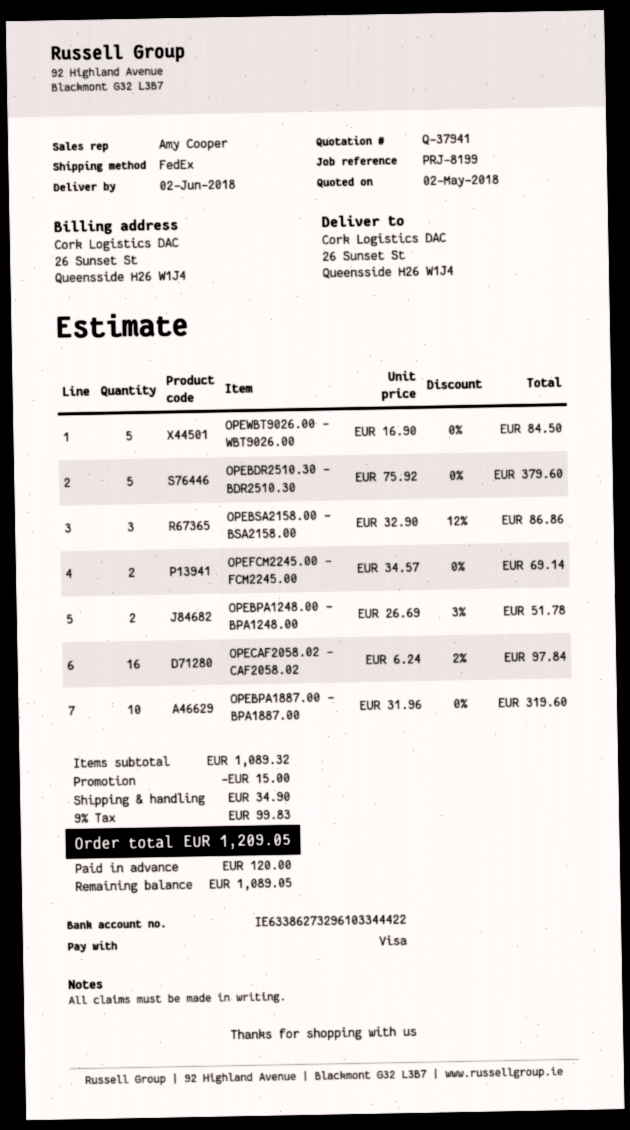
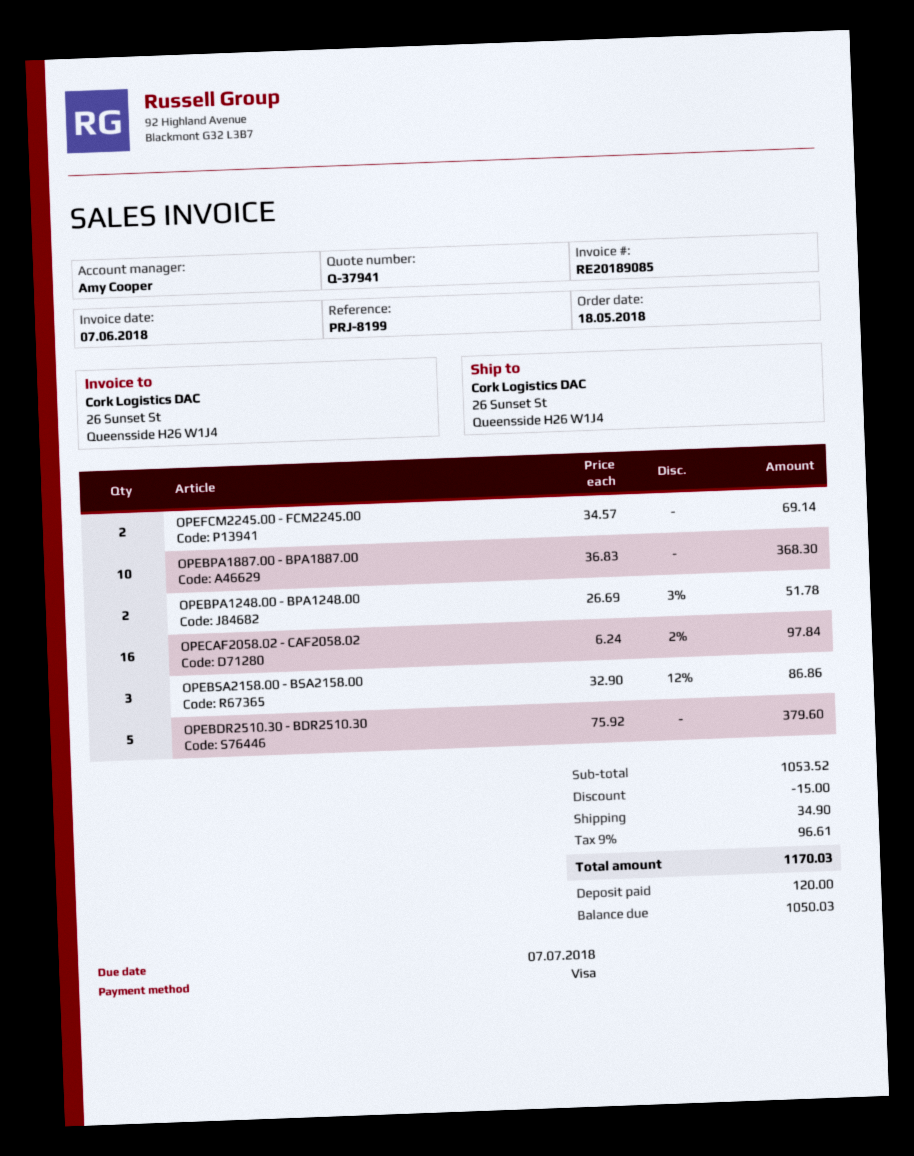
OPEWBT9026.00 - WBT9026.00: 5 x 16.90 = 84.50 -> none
OPEBPA1887.00 - BPA1887.00: 10 x 31.96 = 319.60 -> 10 x 36.83 = 368.30
subtotal: 1089.32 -> 1053.52
tax: 9% = 99.83 -> 9% = 96.61
total: 1209.05 -> 1170.03
balance: 1089.05 -> 1050.03

